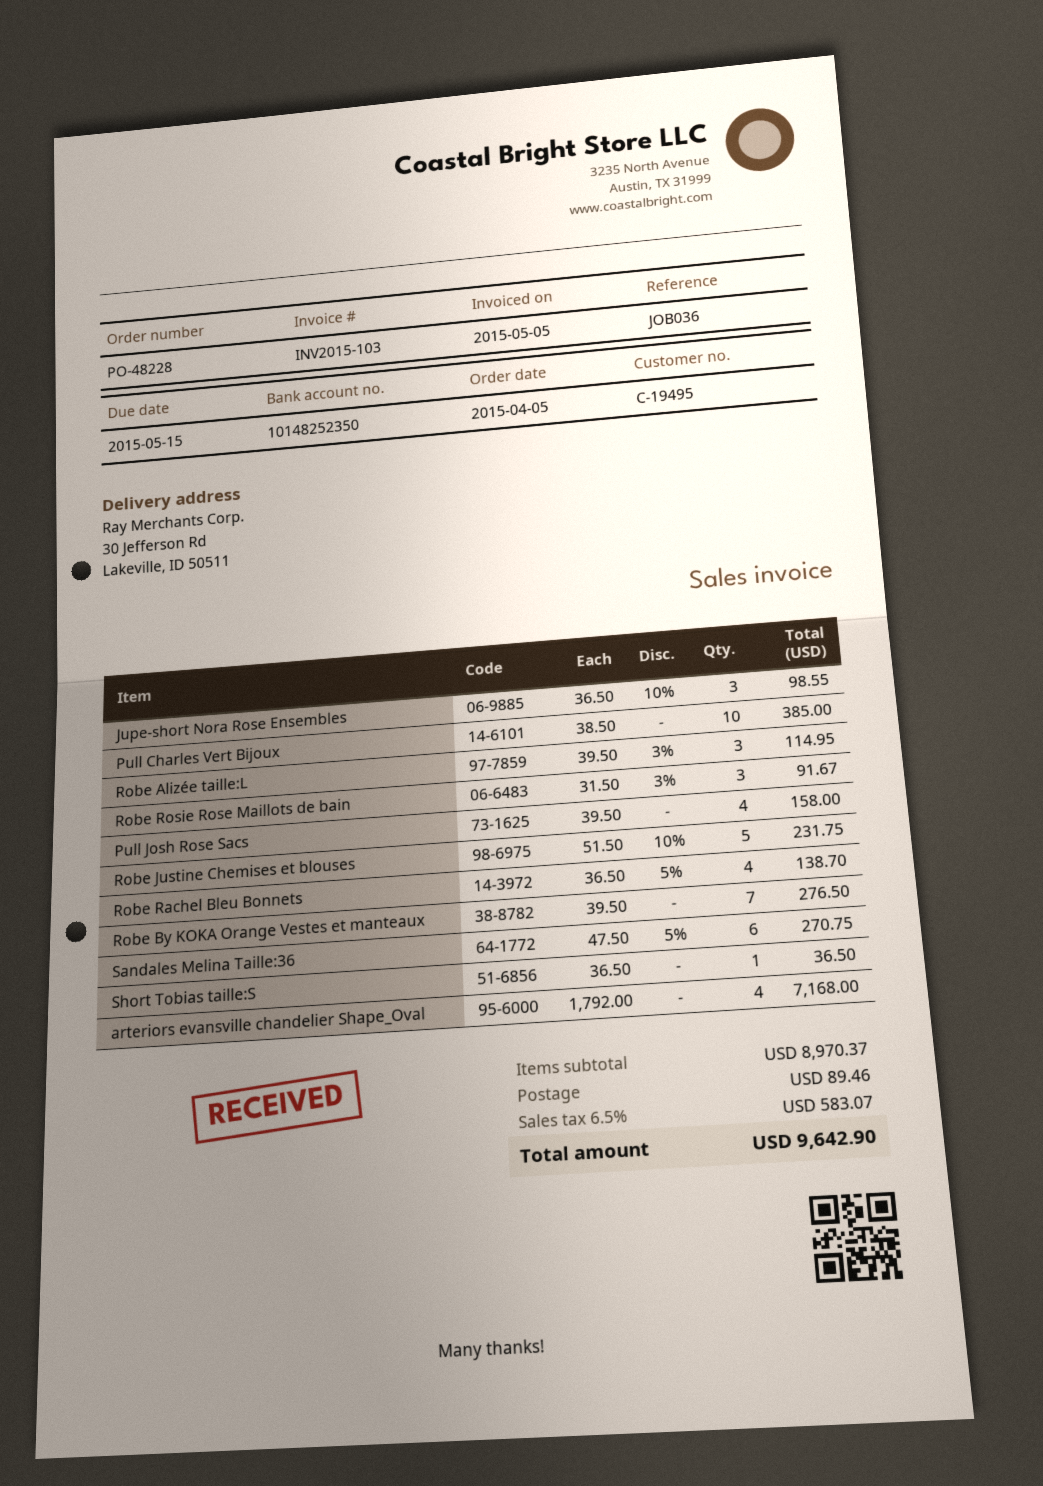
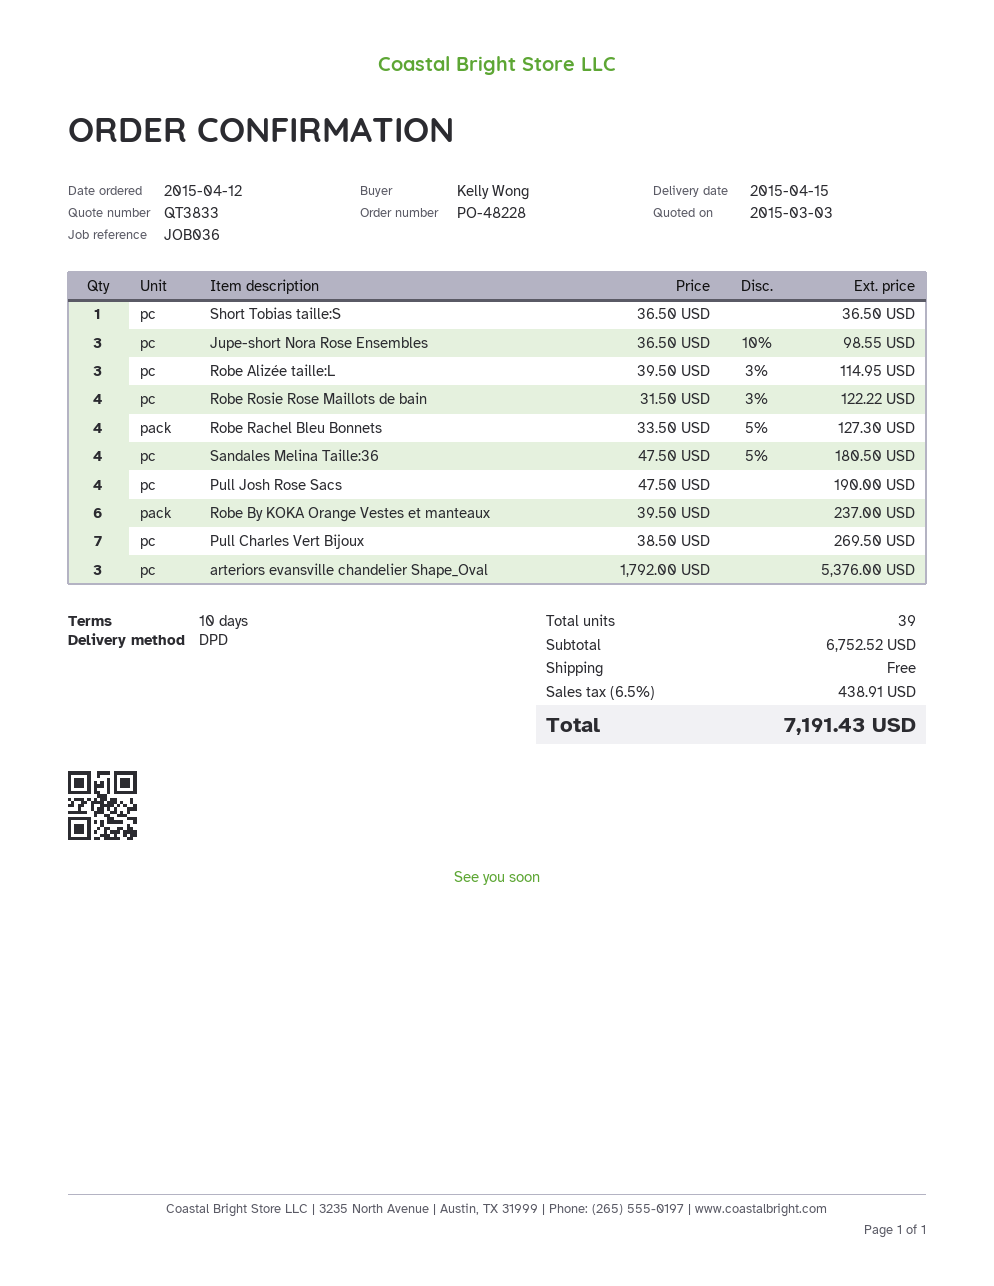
order date: 2015-04-05 -> 2015-04-12
Pull Charles Vert Bijoux: 10 x 38.50 = 385.00 -> 7 x 38.50 = 269.50
Robe Rosie Rose Maillots de bain: 3 x 31.50 - 3% = 91.67 -> 4 x 31.50 - 3% = 122.22
Pull Josh Rose Sacs: 4 x 39.50 = 158.00 -> 4 x 47.50 = 190.00
Robe Justine Chemises et blouses: 5 x 51.50 - 10% = 231.75 -> none
Robe Rachel Bleu Bonnets: 4 x 36.50 - 5% = 138.70 -> 4 x 33.50 - 5% = 127.30
Robe By KOKA Orange Vestes et manteaux: 7 x 39.50 = 276.50 -> 6 x 39.50 = 237.00
Sandales Melina Taille:36: 6 x 47.50 - 5% = 270.75 -> 4 x 47.50 - 5% = 180.50
arteriors evansville chandelier Shape_Oval: 4 x 1792.00 = 7168.00 -> 3 x 1792.00 = 5376.00
subtotal: 8970.37 -> 6752.52
shipping: 89.46 -> 0.00
tax: 6.5% = 583.07 -> 6.5% = 438.91
total: 9642.90 -> 7191.43

